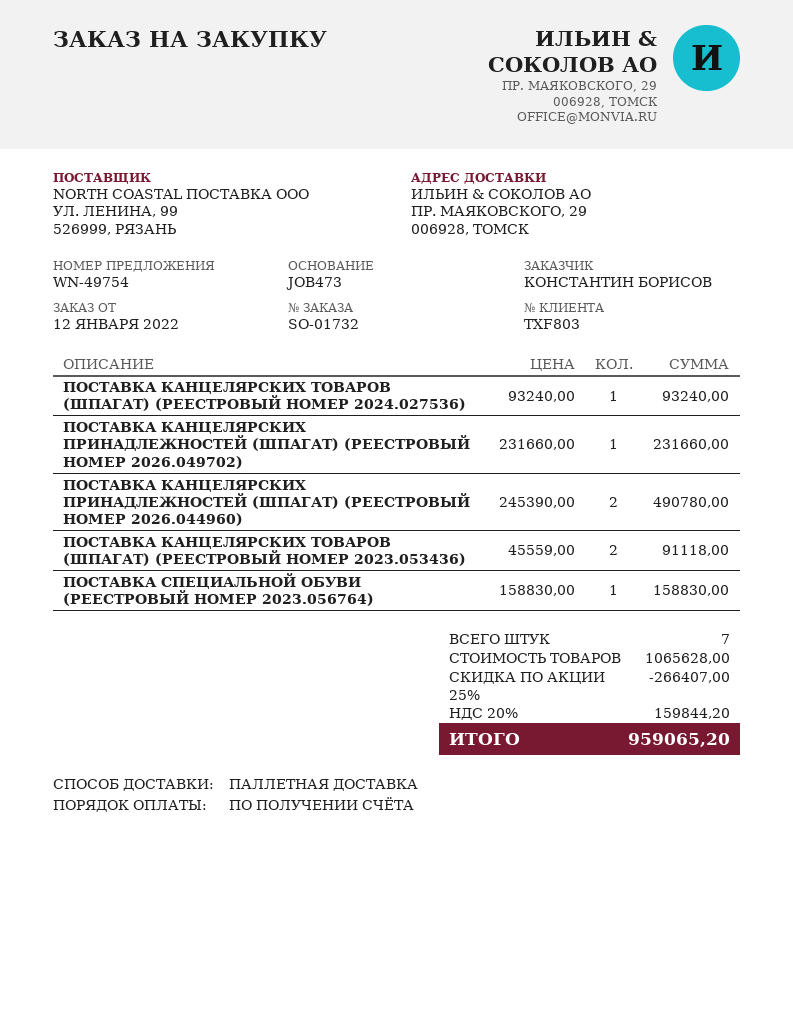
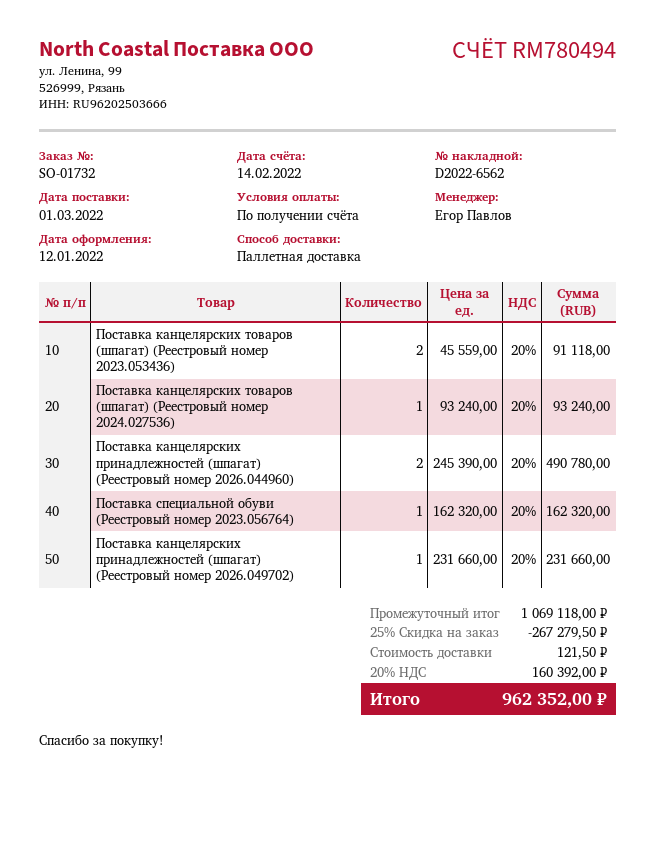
ПОСТАВКА СПЕЦИАЛЬНОЙ ОБУВИ (РЕЕСТРОВЫЙ НОМЕР 2023.056764): 1 x 158830.00 = 158830.00 -> 1 x 162320.00 = 162320.00
subtotal: 1065628.00 -> 1069118.00
discount: 25% = 266407.00 -> 25% = 267279.50
shipping: none -> 121.50
tax: 20% = 159844.20 -> 20% = 160392.00
total: 959065.20 -> 962352.00

